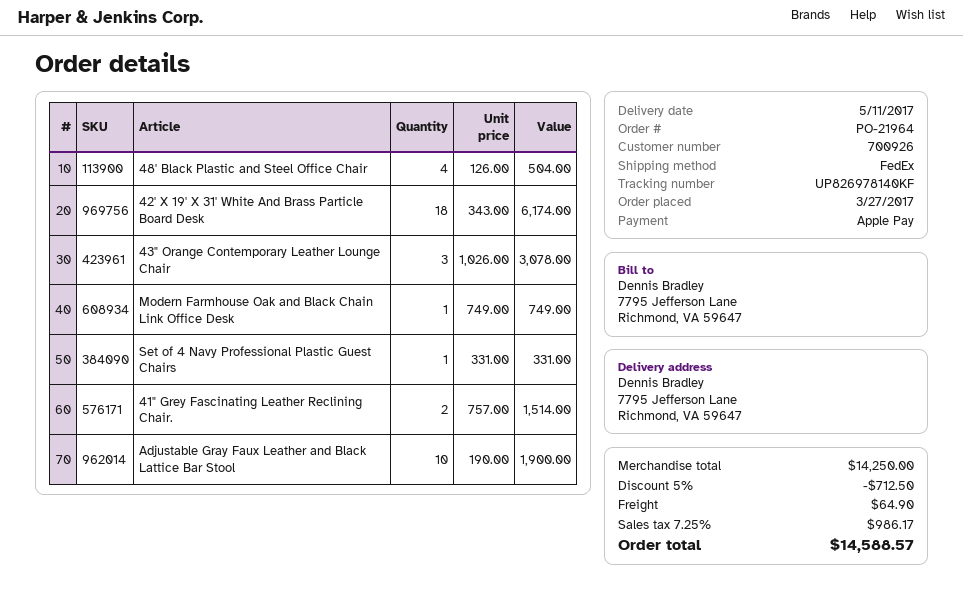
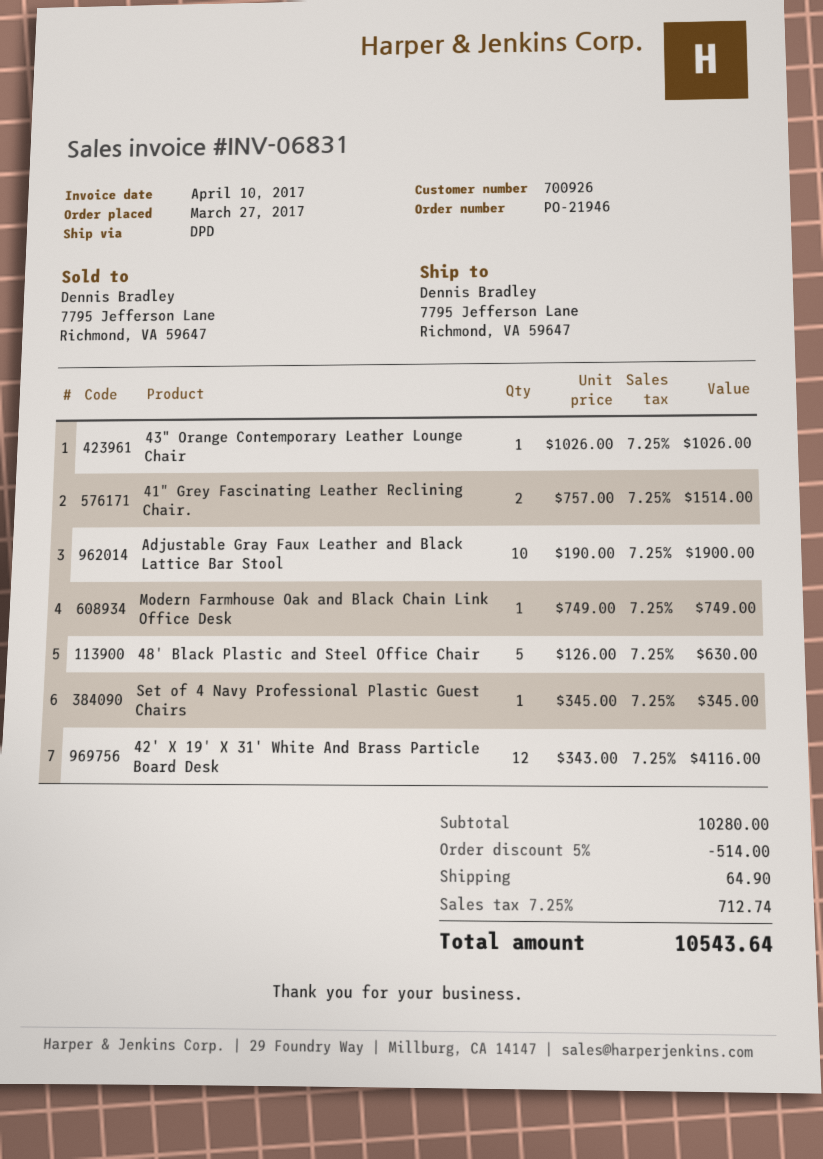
order number: PO-21964 -> PO-21946
shipping method: FedEx -> DPD
48' Black Plastic and Steel Office Chair: 4 x 126.00 = 504.00 -> 5 x 126.00 = 630.00
42' X 19' X 31' White And Brass Particle Board Desk: 18 x 343.00 = 6174.00 -> 12 x 343.00 = 4116.00
43" Orange Contemporary Leather Lounge Chair: 3 x 1026.00 = 3078.00 -> 1 x 1026.00 = 1026.00
Set of 4 Navy Professional Plastic Guest Chairs: 1 x 331.00 = 331.00 -> 1 x 345.00 = 345.00
subtotal: 14250.00 -> 10280.00
discount: 5% = 712.50 -> 5% = 514.00
tax: 7.25% = 986.17 -> 7.25% = 712.74
total: 14588.57 -> 10543.64

